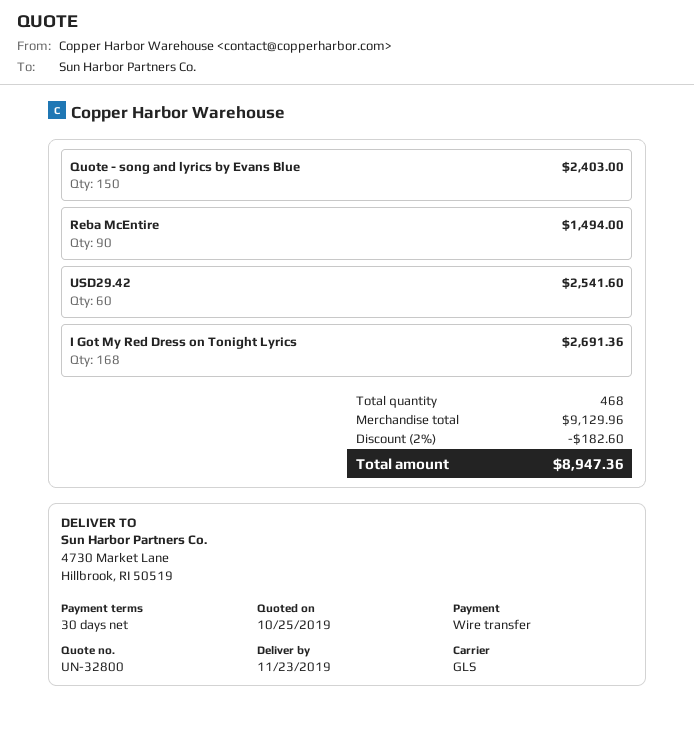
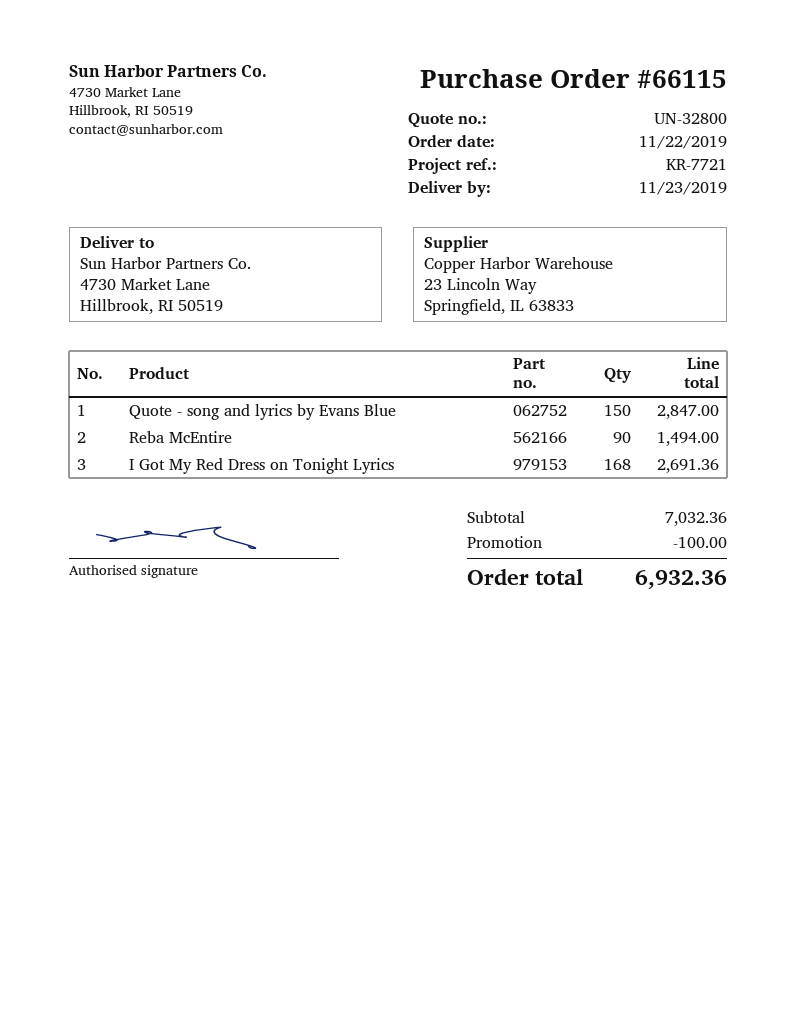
Quote - song and lyrics by Evans Blue: 150 for 2403.00 -> 150 for 2847.00
USD29.42: 60 for 2541.60 -> none
subtotal: 9129.96 -> 7032.36
discount: 182.60 -> 100.00
total: 8947.36 -> 6932.36

